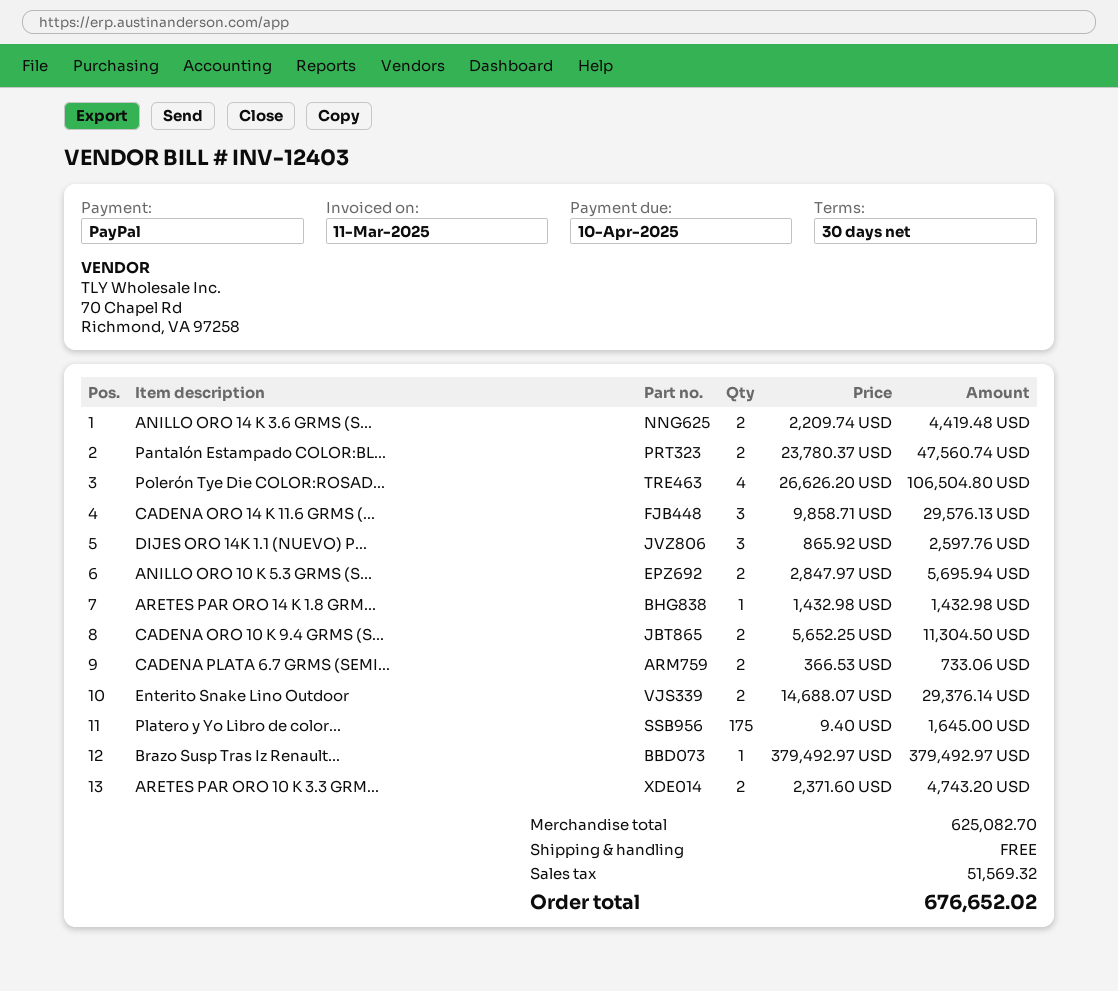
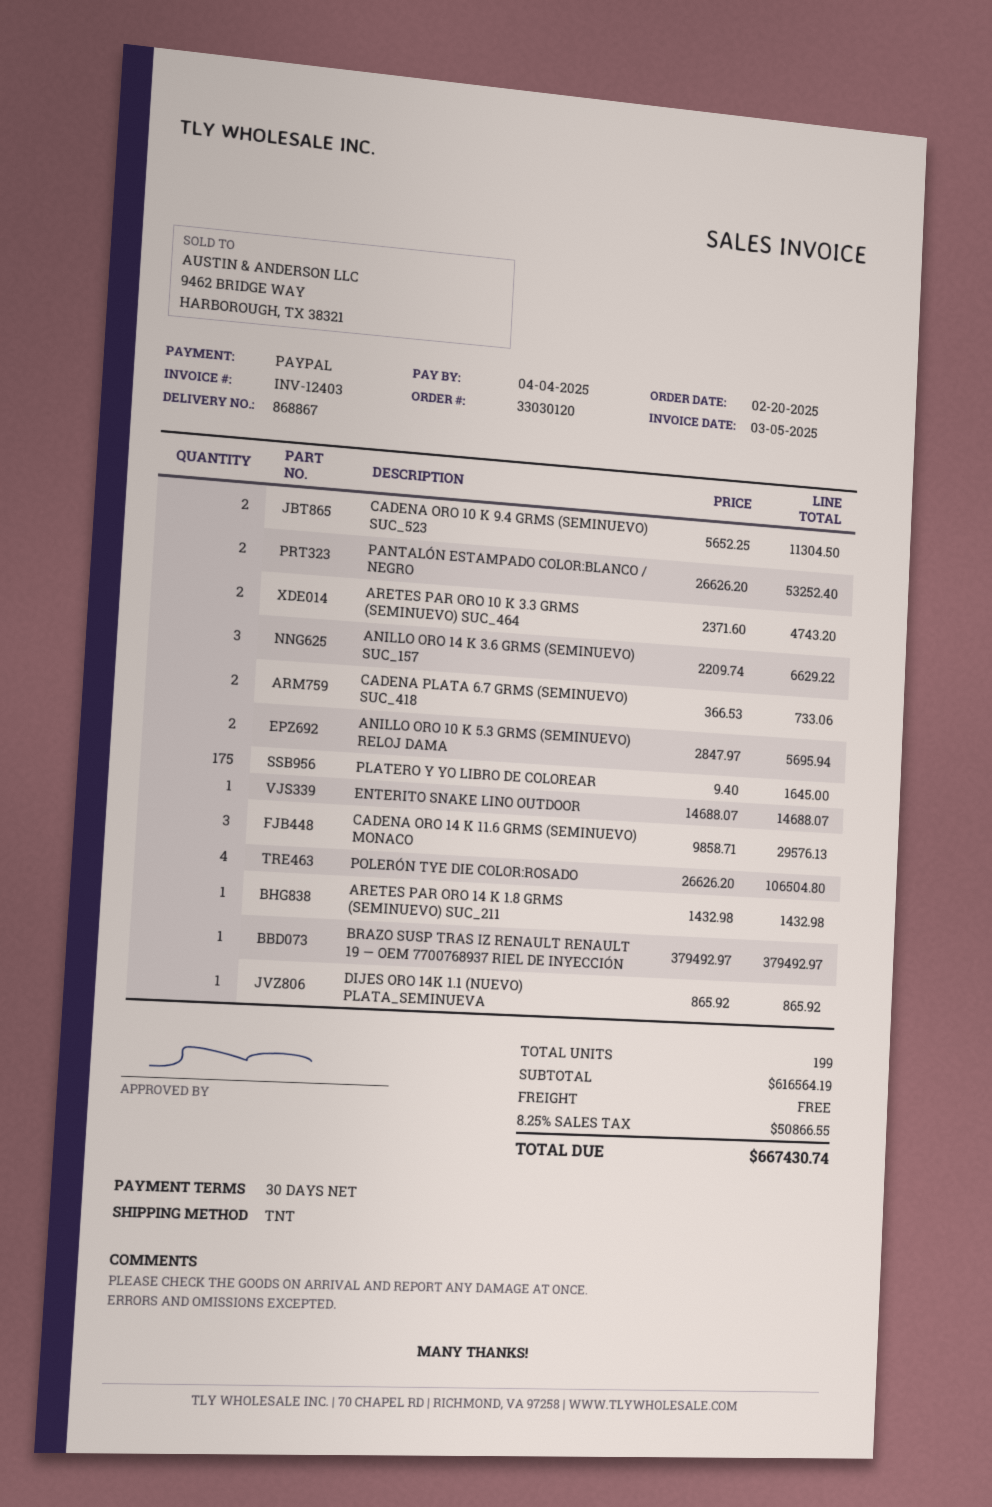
invoice date: 2025-03-11 -> 2025-03-05
due date: 2025-04-10 -> 2025-04-04
ANILLO ORO 14 K 3.6 GRMS (S...: 2 x 2209.74 = 4419.48 -> 3 x 2209.74 = 6629.22
Pantalón Estampado COLOR:BL...: 2 x 23780.37 = 47560.74 -> 2 x 26626.20 = 53252.40
DIJES ORO 14K 1.1 (NUEVO) P...: 3 x 865.92 = 2597.76 -> 1 x 865.92 = 865.92
Enterito Snake Lino Outdoor: 2 x 14688.07 = 29376.14 -> 1 x 14688.07 = 14688.07
subtotal: 625082.70 -> 616564.19
tax: 51569.32 -> 50866.55
total: 676652.02 -> 667430.74

